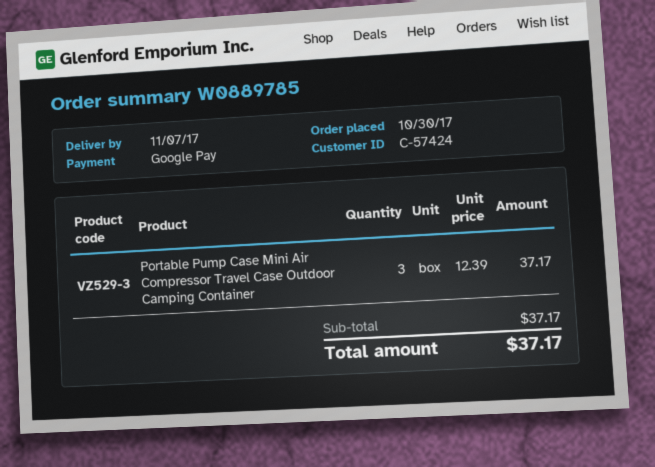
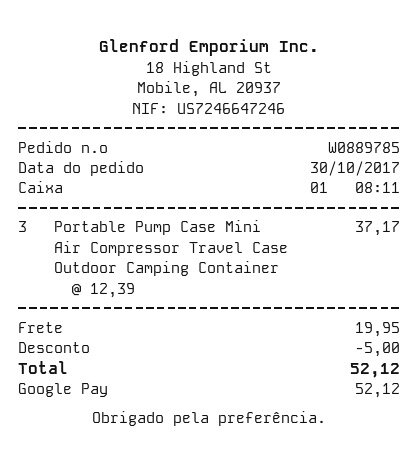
discount: none -> 5.00
shipping: none -> 19.95
total: 37.17 -> 52.12

